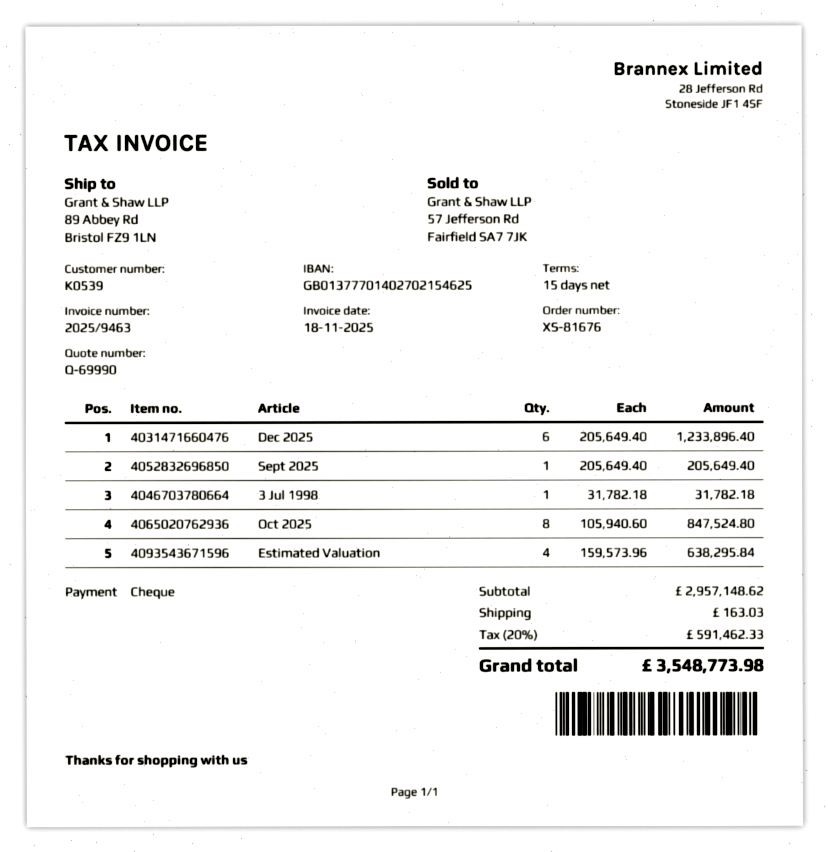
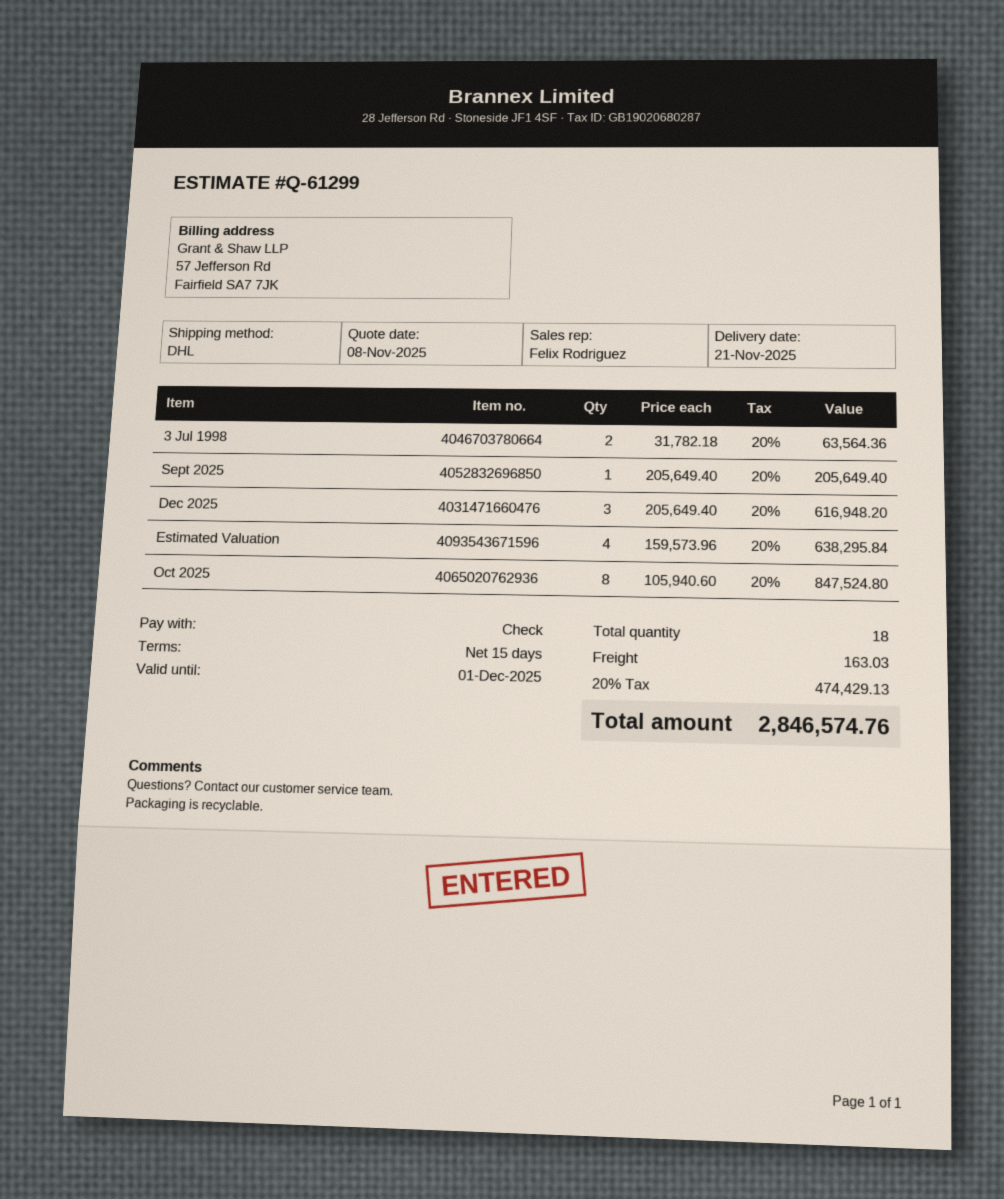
quote number: Q-69990 -> Q-61299
Dec 2025: 6 x 205649.40 = 1233896.40 -> 3 x 205649.40 = 616948.20
3 Jul 1998: 1 x 31782.18 = 31782.18 -> 2 x 31782.18 = 63564.36
tax: 20% = 591462.33 -> 20% = 474429.13
total: 3548773.98 -> 2846574.76

